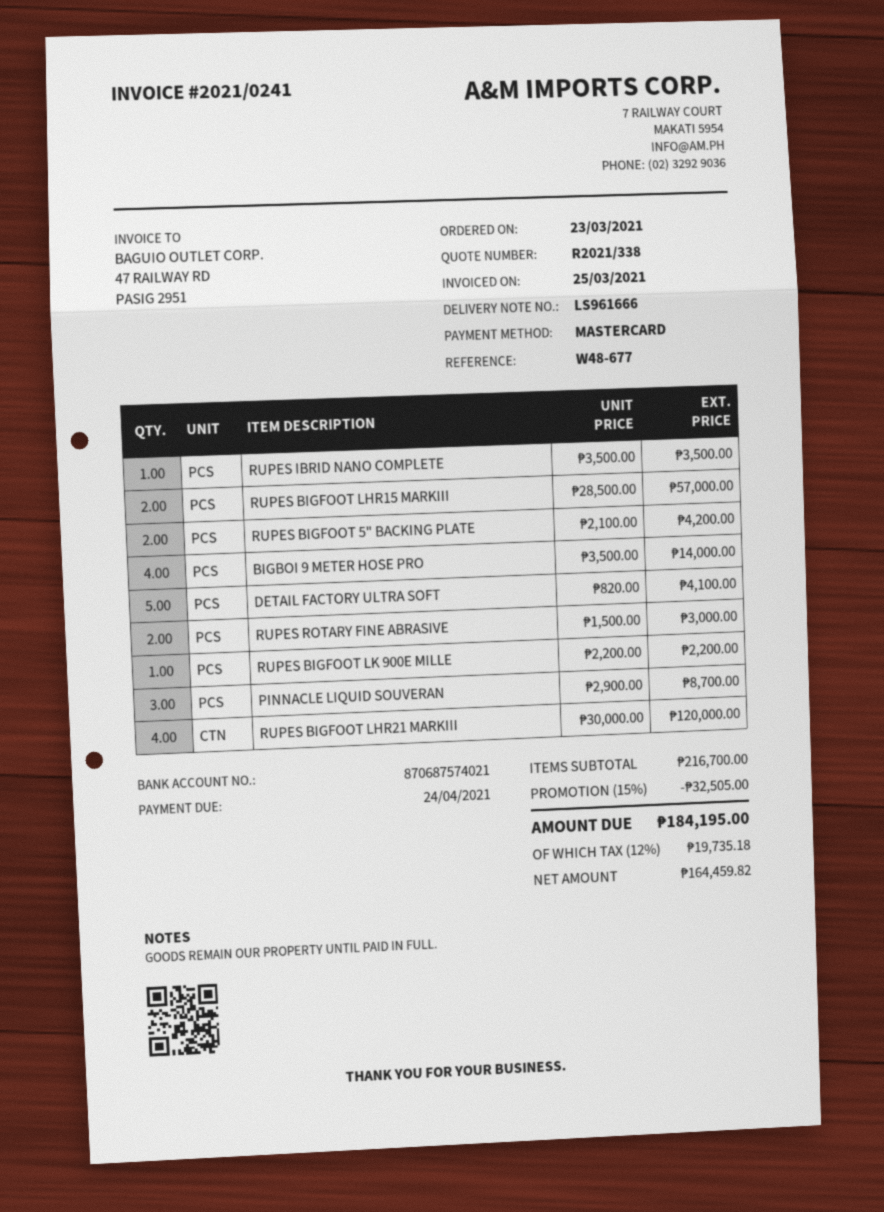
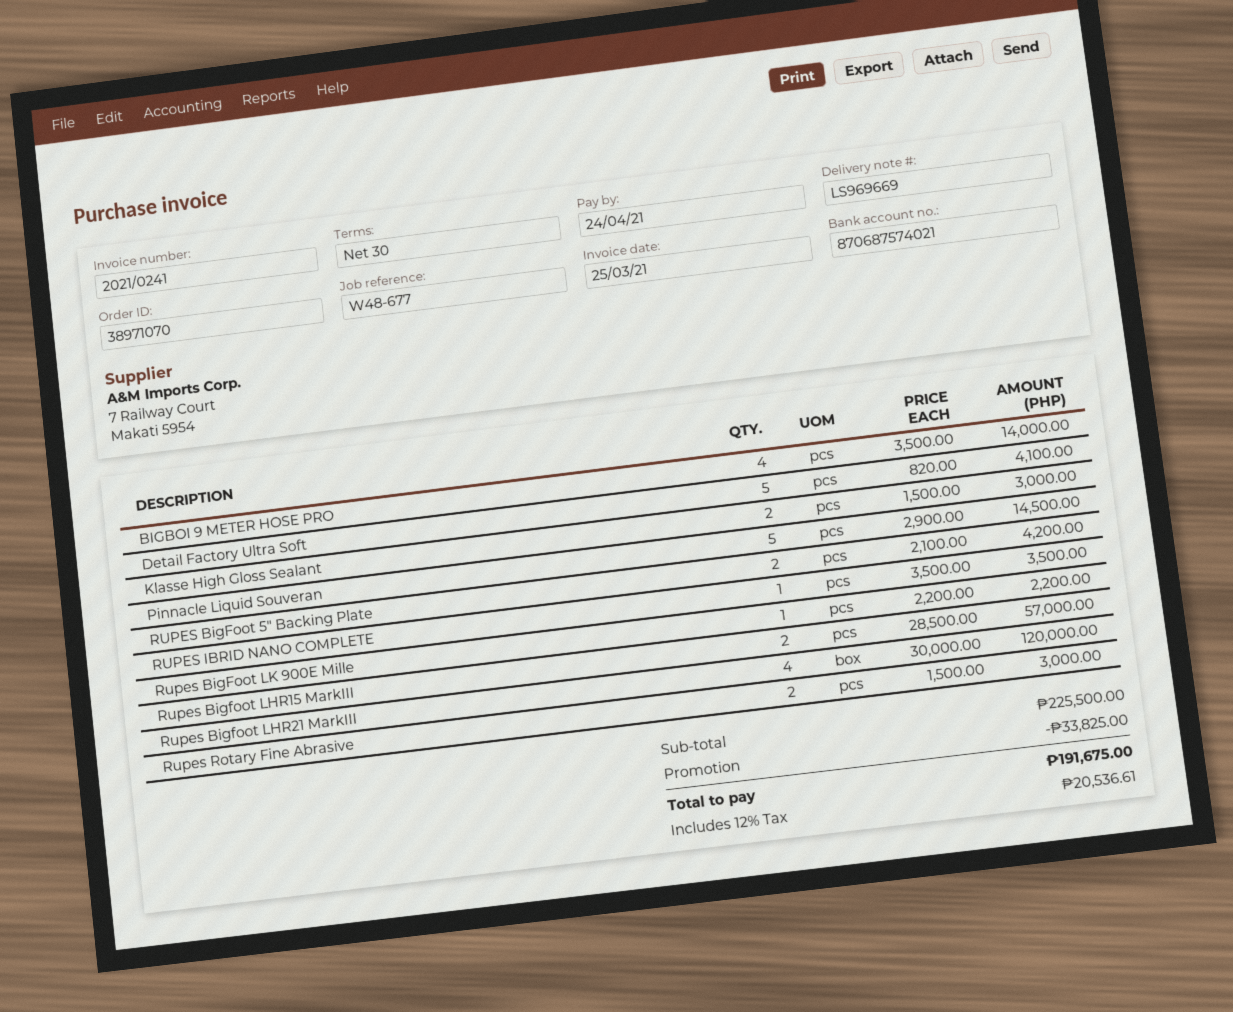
delivery note number: LS961666 -> LS969669
PINNACLE LIQUID SOUVERAN: 3 x 2900.00 = 8700.00 -> 5 x 2900.00 = 14500.00
Klasse High Gloss Sealant: none -> 2 x 1500.00 = 3000.00
subtotal: 216700.00 -> 225500.00
discount: 32505.00 -> 33825.00
tax: 12% = 19735.18 -> 12% = 20536.61
total: 184195.00 -> 191675.00

